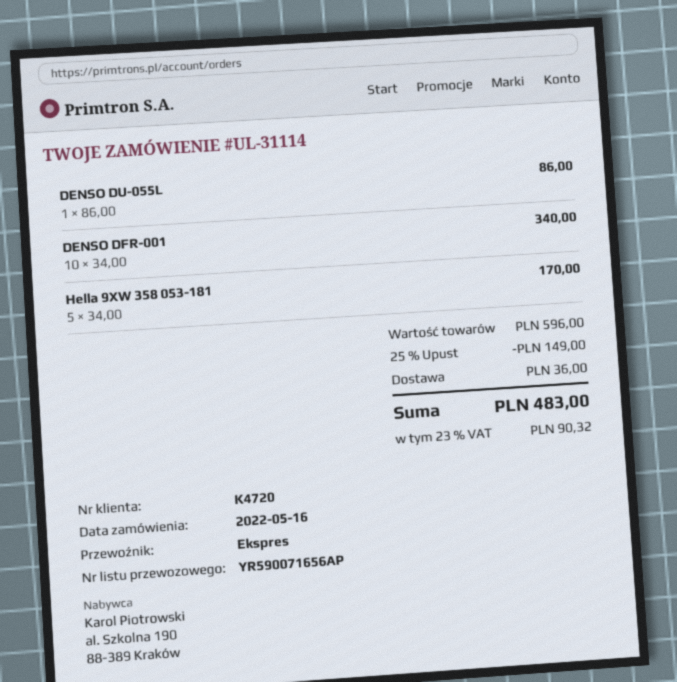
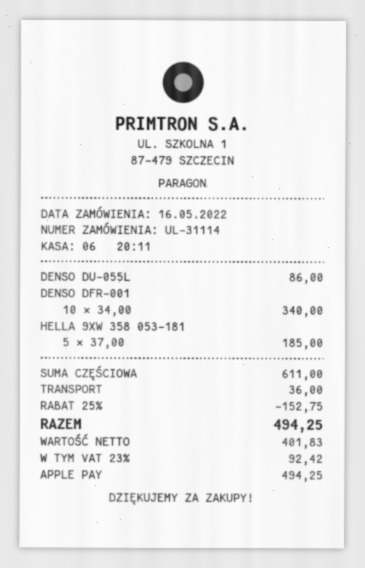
Hella 9XW 358 053-181: 5 x 34.00 = 170.00 -> 5 x 37.00 = 185.00
subtotal: 596.00 -> 611.00
discount: 25% = 149.00 -> 25% = 152.75
tax: 23% = 90.32 -> 23% = 92.42
total: 483.00 -> 494.25

